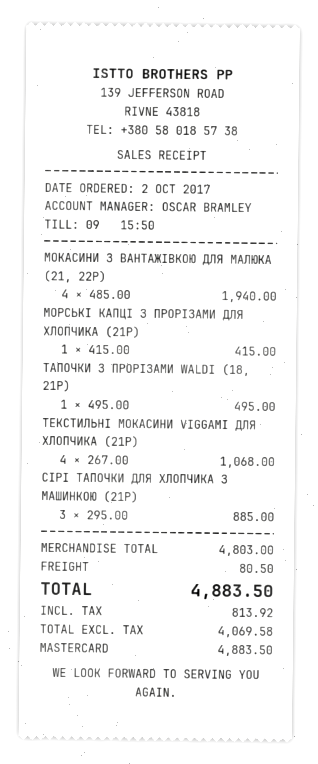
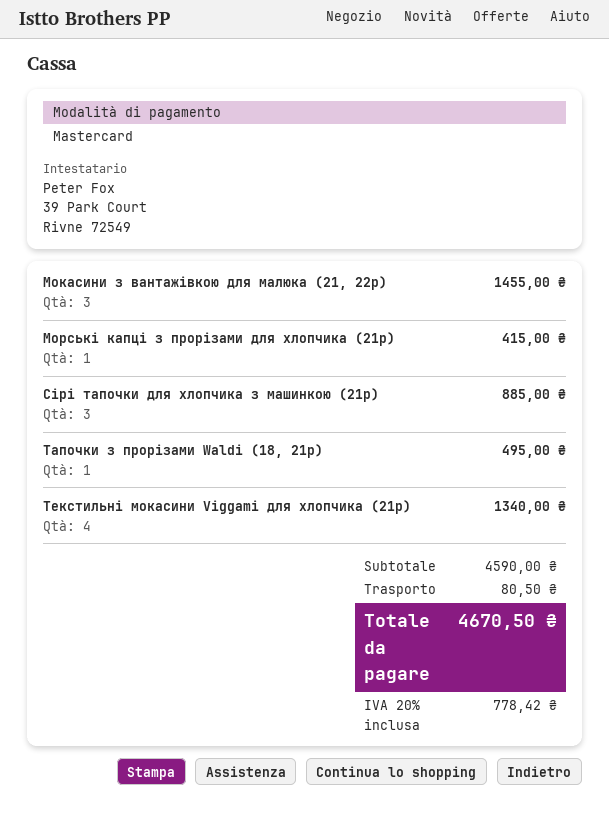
МОКАСИНИ З ВАНТАЖІВКОЮ ДЛЯ МАЛЮКА (21, 22Р): 4 for 1940.00 -> 3 for 1455.00
ТЕКСТИЛЬНІ МОКАСИНИ VIGGAMI ДЛЯ ХЛОПЧИКА (21Р): 4 for 1068.00 -> 4 for 1340.00
subtotal: 4803.00 -> 4590.00
tax: 813.92 -> 778.42
total: 4883.50 -> 4670.50

